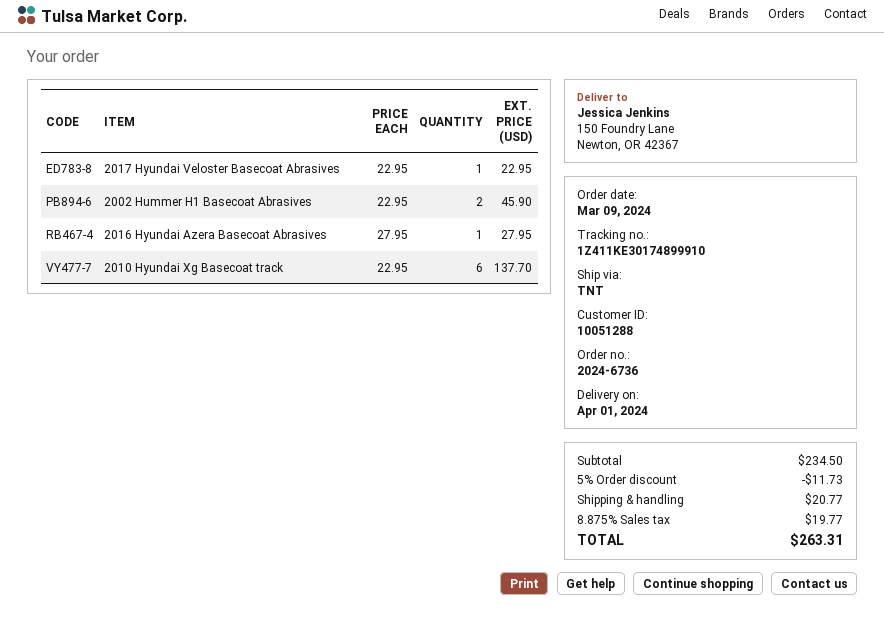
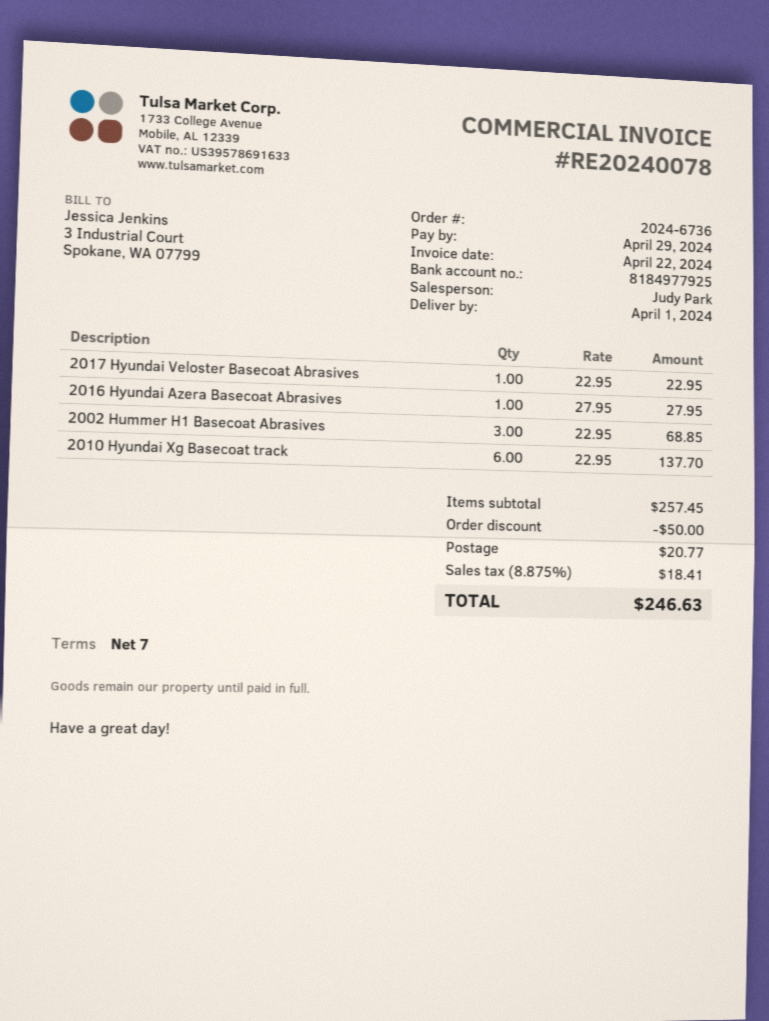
2002 Hummer H1 Basecoat Abrasives: 2 x 22.95 = 45.90 -> 3 x 22.95 = 68.85
subtotal: 234.50 -> 257.45
discount: 11.73 -> 50.00
tax: 8.875% = 19.77 -> 8.875% = 18.41
total: 263.31 -> 246.63

